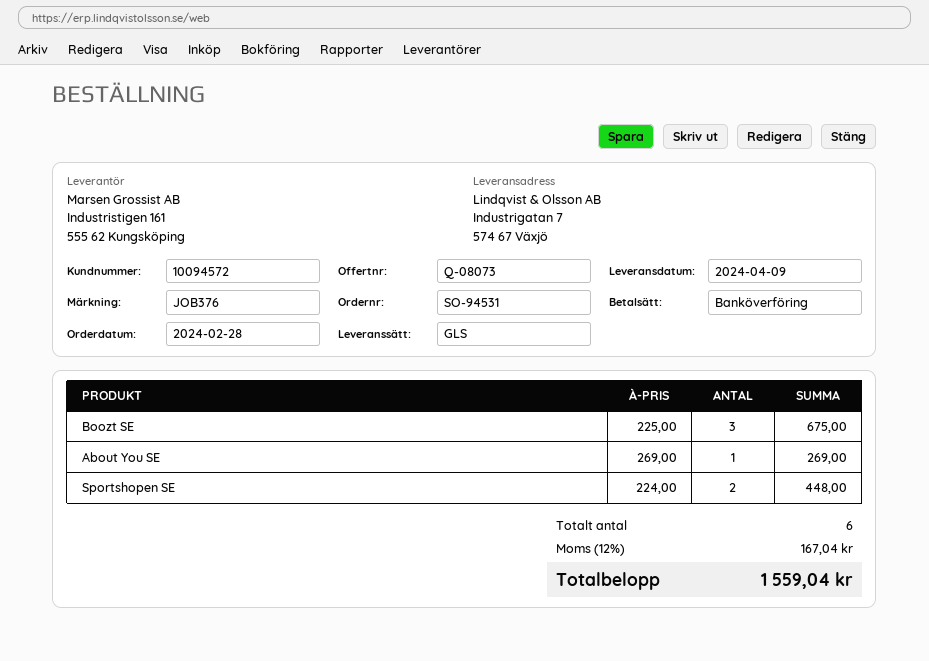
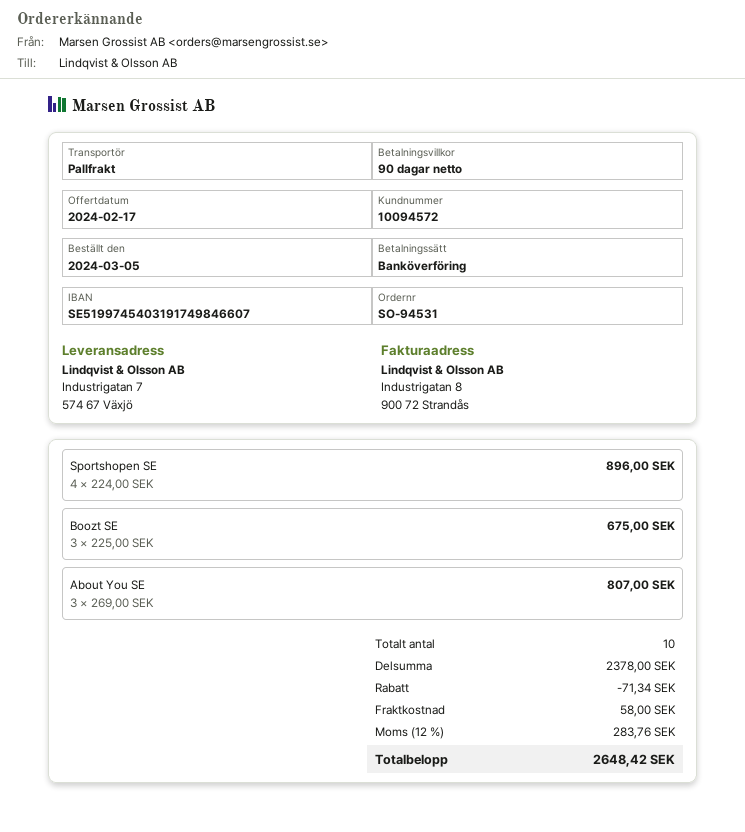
order date: 2024-02-28 -> 2024-03-05
shipping method: GLS -> pallet freight
About You SE: 1 x 269.00 = 269.00 -> 3 x 269.00 = 807.00
Sportshopen SE: 2 x 224.00 = 448.00 -> 4 x 224.00 = 896.00
total quantity: 6 -> 10
discount: none -> 71.34
shipping: none -> 58.00
tax: 12% = 167.04 -> 12% = 283.76
total: 1559.04 -> 2648.42

